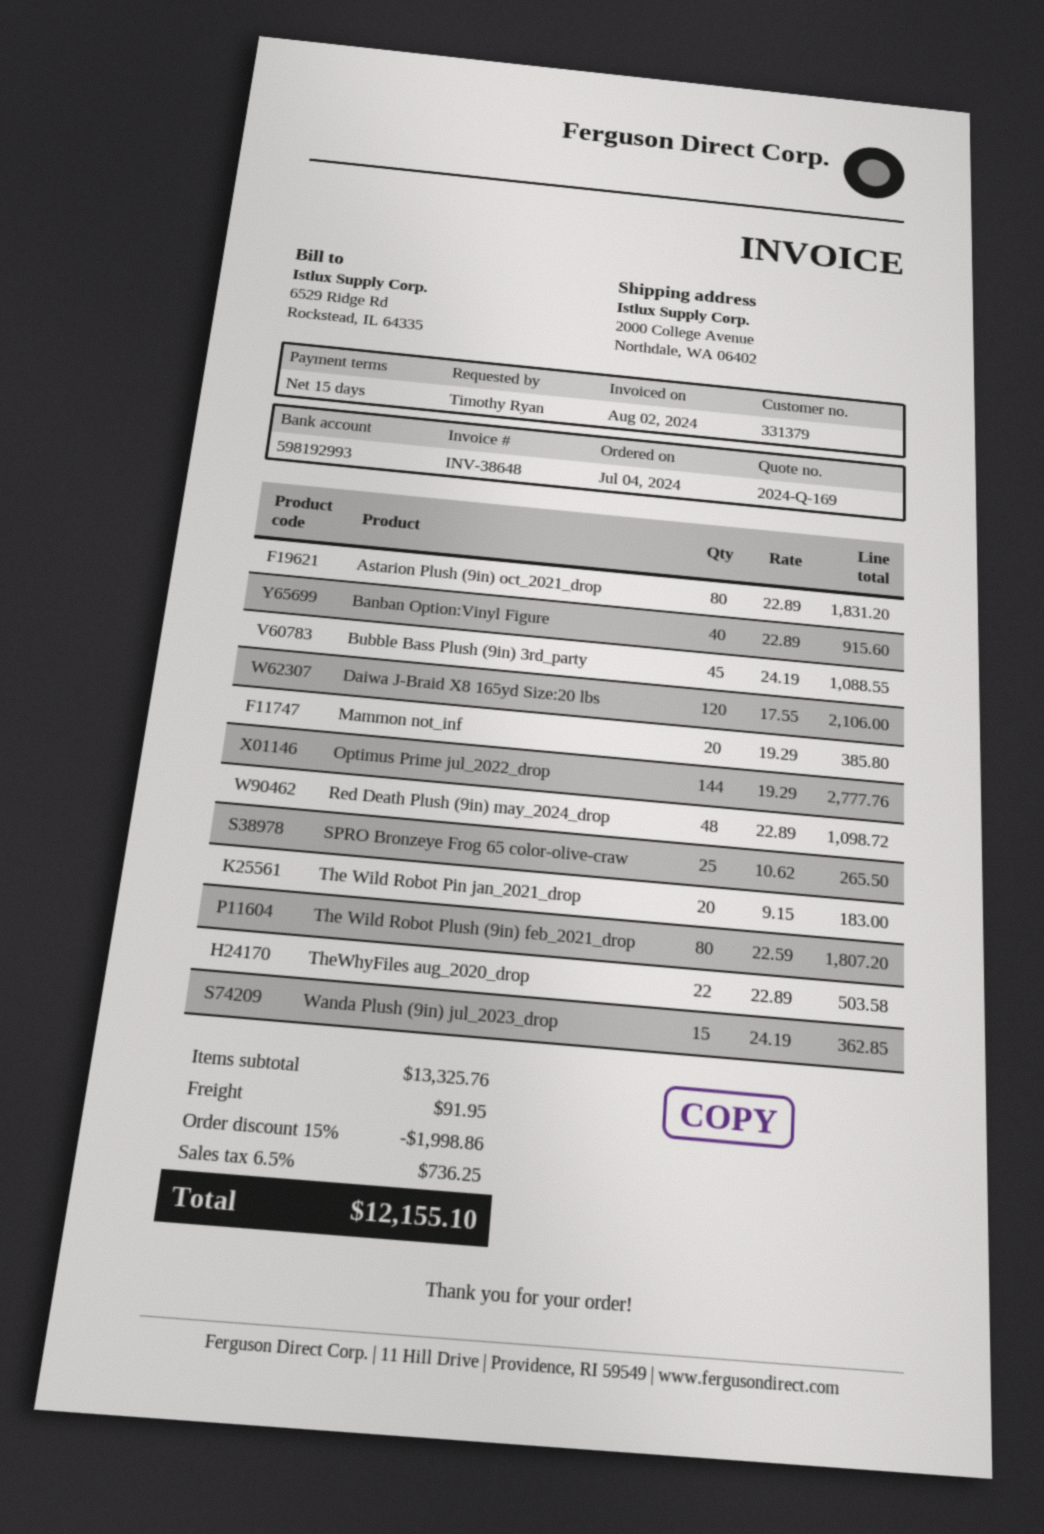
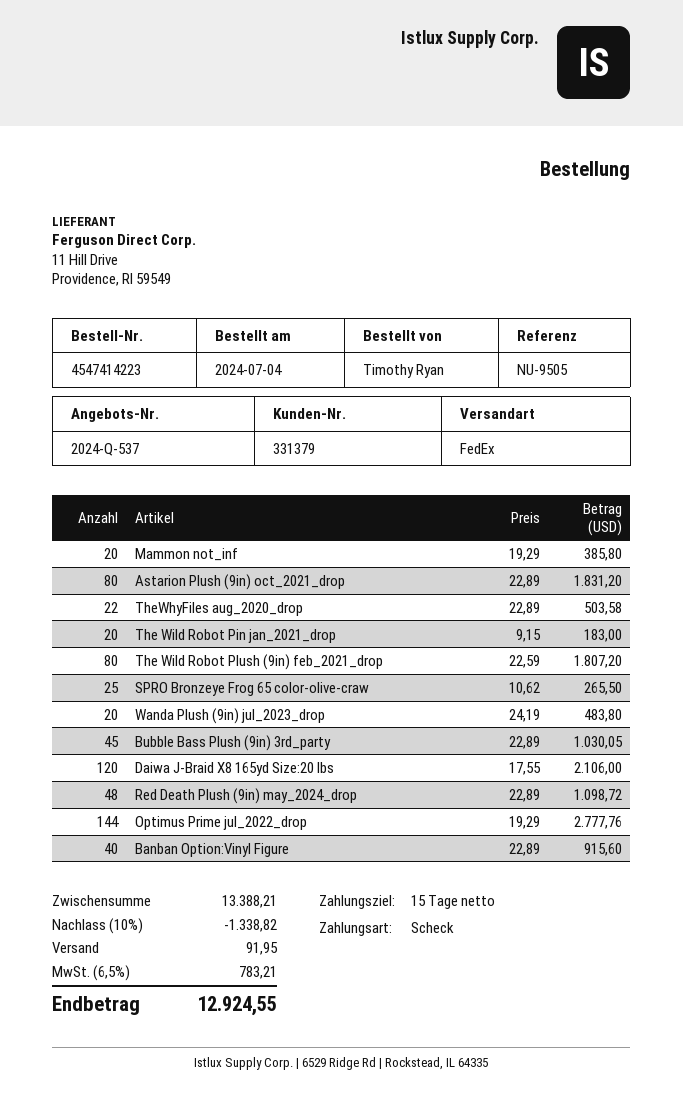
quote number: 2024-Q-169 -> 2024-Q-537
Bubble Bass Plush (9in) 3rd_party: 45 x 24.19 = 1088.55 -> 45 x 22.89 = 1030.05
Wanda Plush (9in) jul_2023_drop: 15 x 24.19 = 362.85 -> 20 x 24.19 = 483.80
subtotal: 13325.76 -> 13388.21
discount: 15% = 1998.86 -> 10% = 1338.82
tax: 6.5% = 736.25 -> 6.5% = 783.21
total: 12155.10 -> 12924.55

